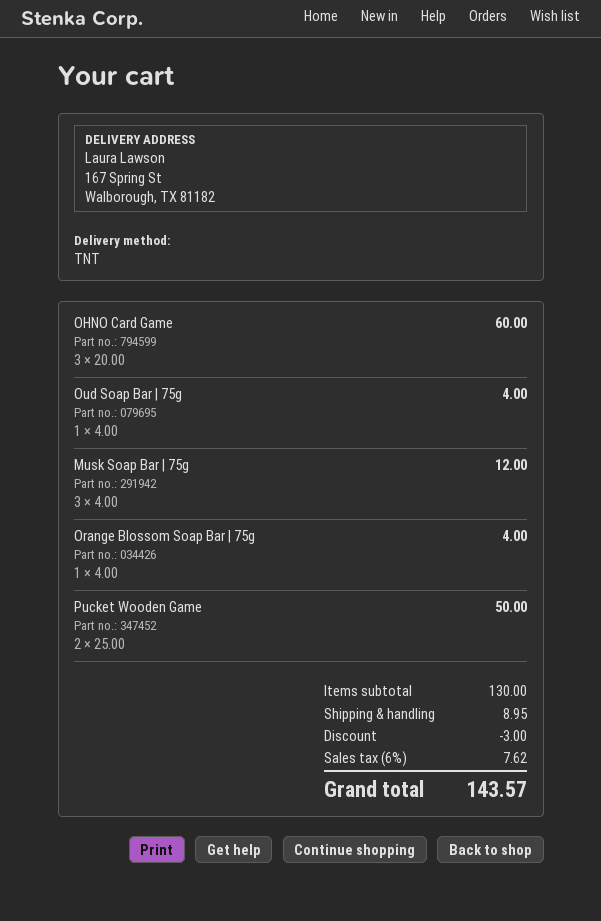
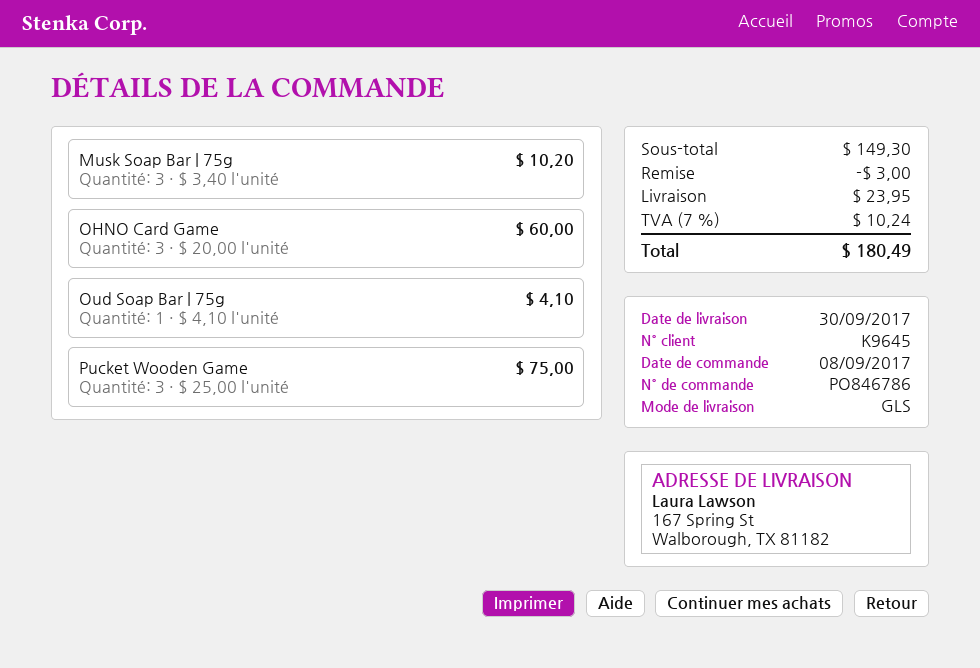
shipping method: TNT -> GLS
Oud Soap Bar | 75g: 1 x 4.00 = 4.00 -> 1 x 4.10 = 4.10
Musk Soap Bar | 75g: 3 x 4.00 = 12.00 -> 3 x 3.40 = 10.20
Orange Blossom Soap Bar | 75g: 1 x 4.00 = 4.00 -> none
Pucket Wooden Game: 2 x 25.00 = 50.00 -> 3 x 25.00 = 75.00
subtotal: 130.00 -> 149.30
shipping: 8.95 -> 23.95
tax: 6% = 7.62 -> 7% = 10.24
total: 143.57 -> 180.49

